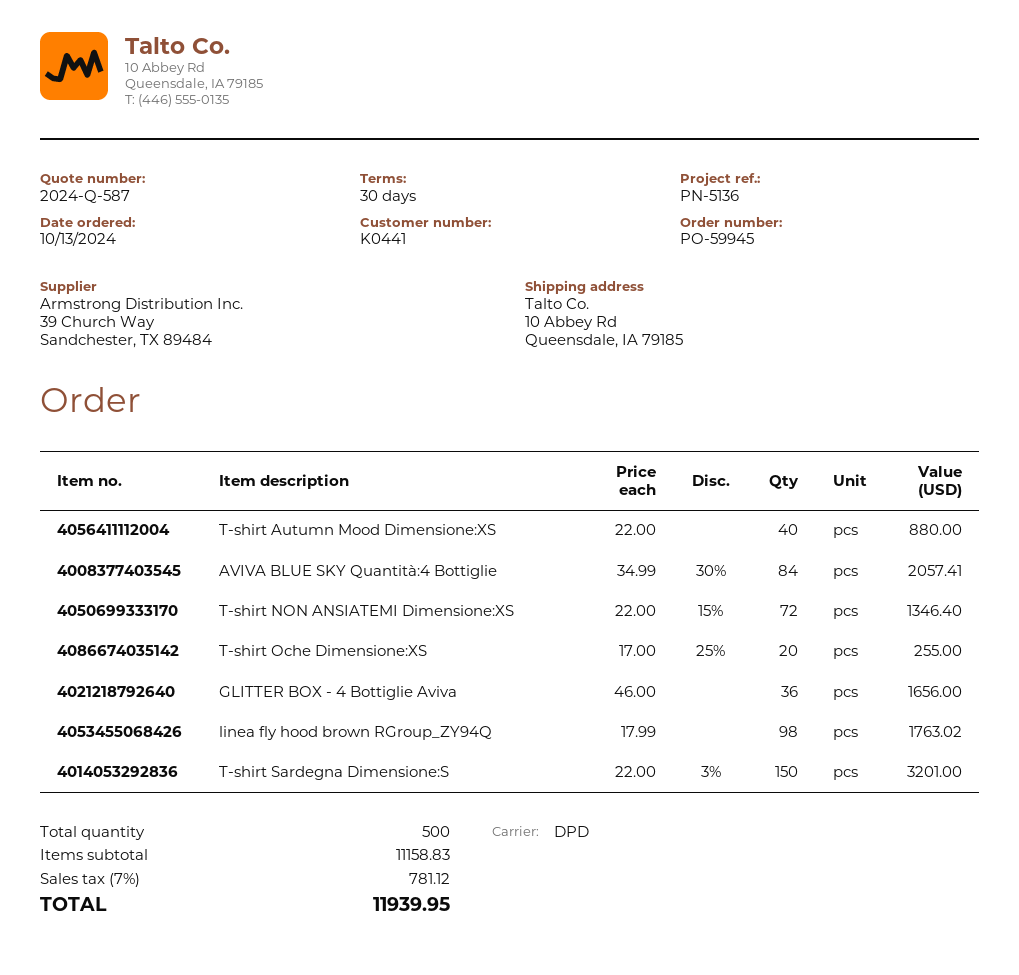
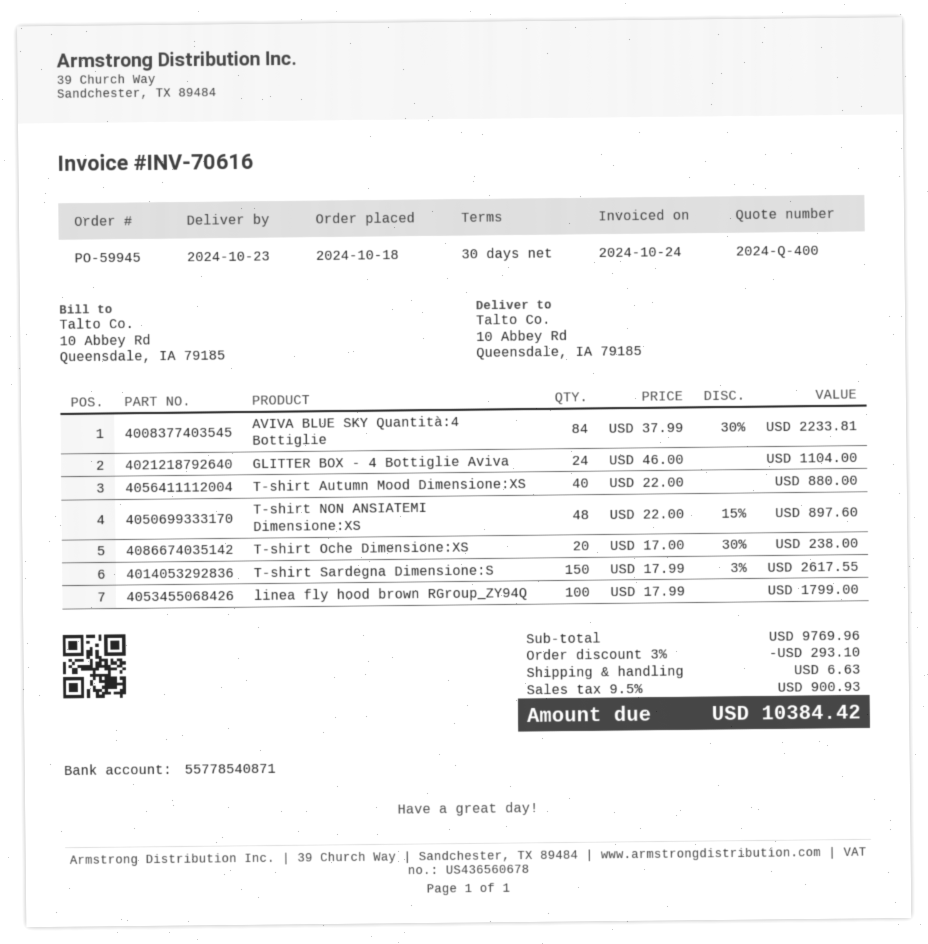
quote number: 2024-Q-587 -> 2024-Q-400
order date: 2024-10-13 -> 2024-10-18
AVIVA BLUE SKY Quantità:4 Bottiglie: 84 x 34.99 - 30% = 2057.41 -> 84 x 37.99 - 30% = 2233.81
T-shirt NON ANSIATEMI Dimensione:XS: 72 x 22.00 - 15% = 1346.40 -> 48 x 22.00 - 15% = 897.60
T-shirt Oche Dimensione:XS: 20 x 17.00 - 25% = 255.00 -> 20 x 17.00 - 30% = 238.00
GLITTER BOX - 4 Bottiglie Aviva: 36 x 46.00 = 1656.00 -> 24 x 46.00 = 1104.00
linea fly hood brown RGroup_ZY94Q: 98 x 17.99 = 1763.02 -> 100 x 17.99 = 1799.00
T-shirt Sardegna Dimensione:S: 150 x 22.00 - 3% = 3201.00 -> 150 x 17.99 - 3% = 2617.55
subtotal: 11158.83 -> 9769.96
discount: none -> 3% = 293.10
shipping: none -> 6.63
tax: 7% = 781.12 -> 9.5% = 900.93
total: 11939.95 -> 10384.42

